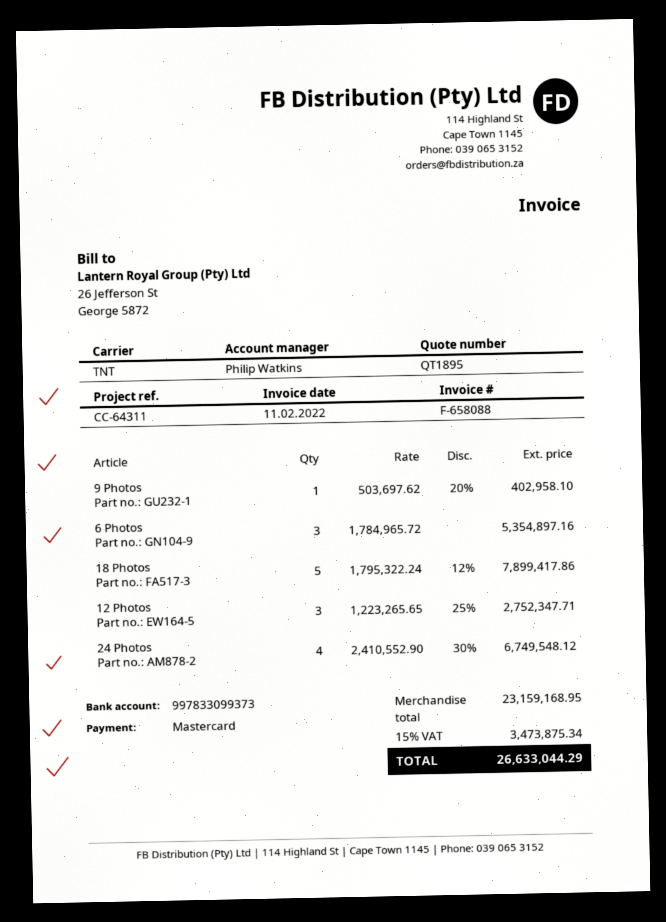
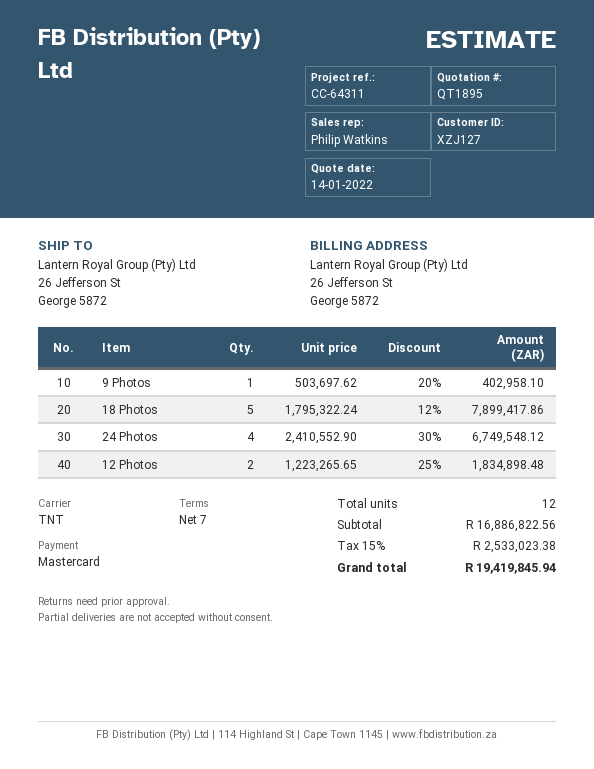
6 Photos: 3 x 1784965.72 = 5354897.16 -> none
12 Photos: 3 x 1223265.65 - 25% = 2752347.71 -> 2 x 1223265.65 - 25% = 1834898.48
subtotal: 23159168.95 -> 16886822.56
tax: 15% = 3473875.34 -> 15% = 2533023.38
total: 26633044.29 -> 19419845.94

